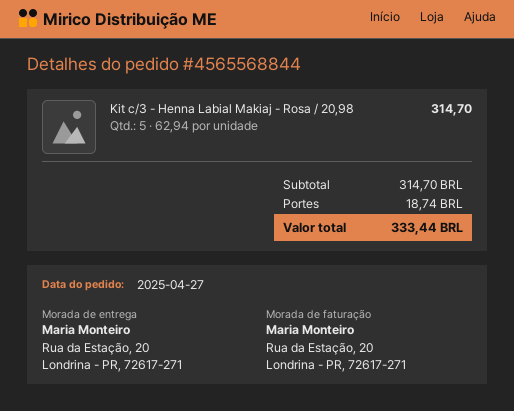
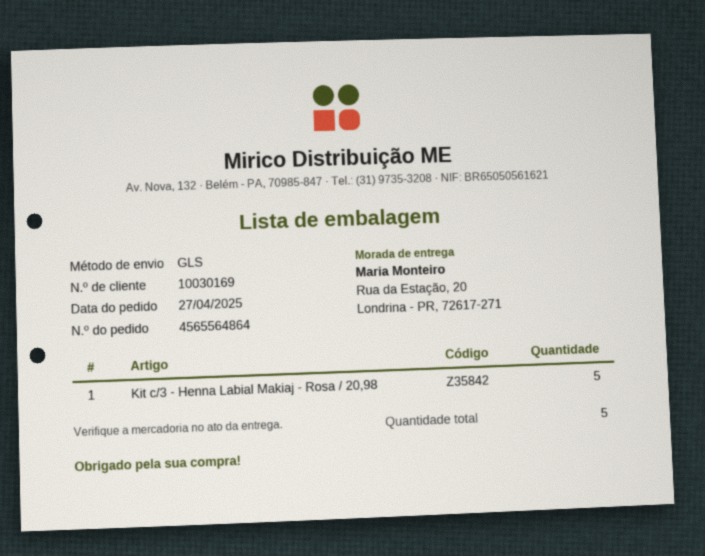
order number: 4565568844 -> 4565564864

